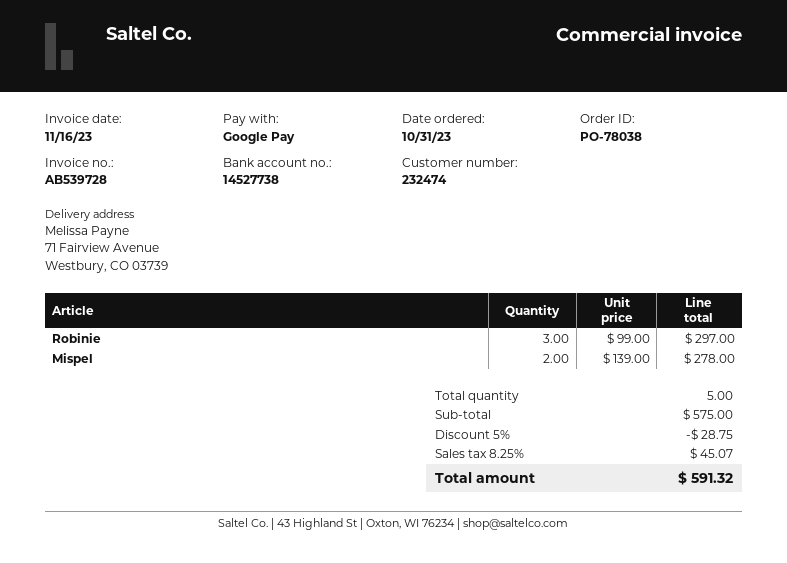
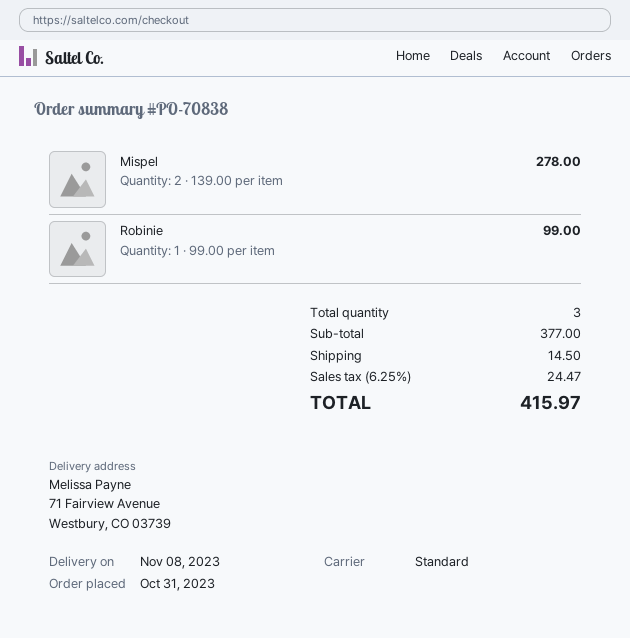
order number: PO-78038 -> PO-70838
Robinie: 3 x 99.00 = 297.00 -> 1 x 99.00 = 99.00
total quantity: 5 -> 3
subtotal: 575.00 -> 377.00
discount: 5% = 28.75 -> none
shipping: none -> 14.50
tax: 8.25% = 45.07 -> 6.25% = 24.47
total: 591.32 -> 415.97

